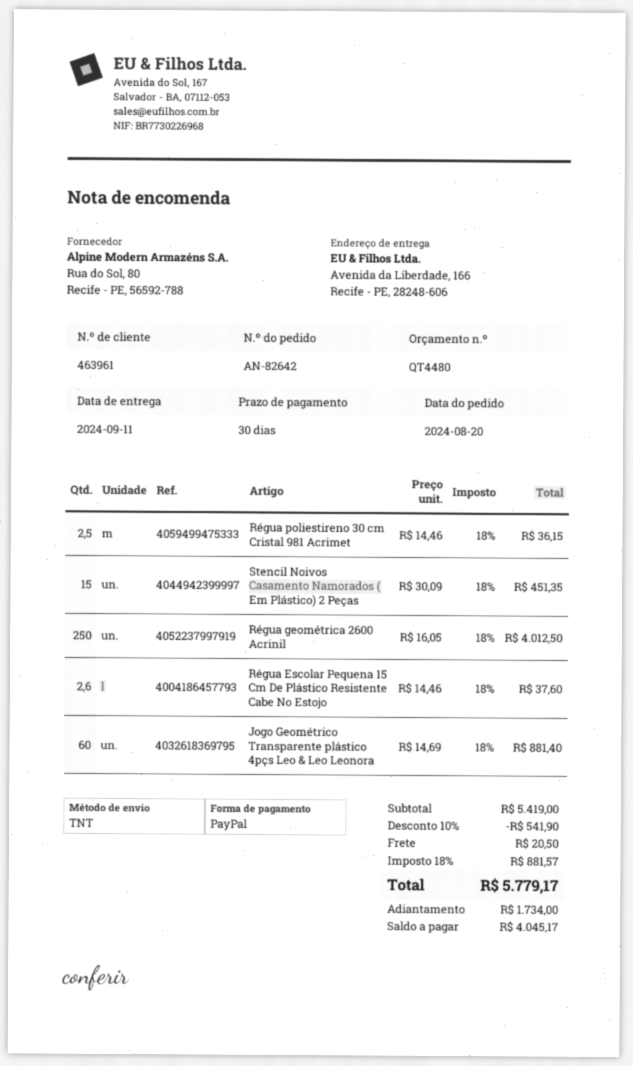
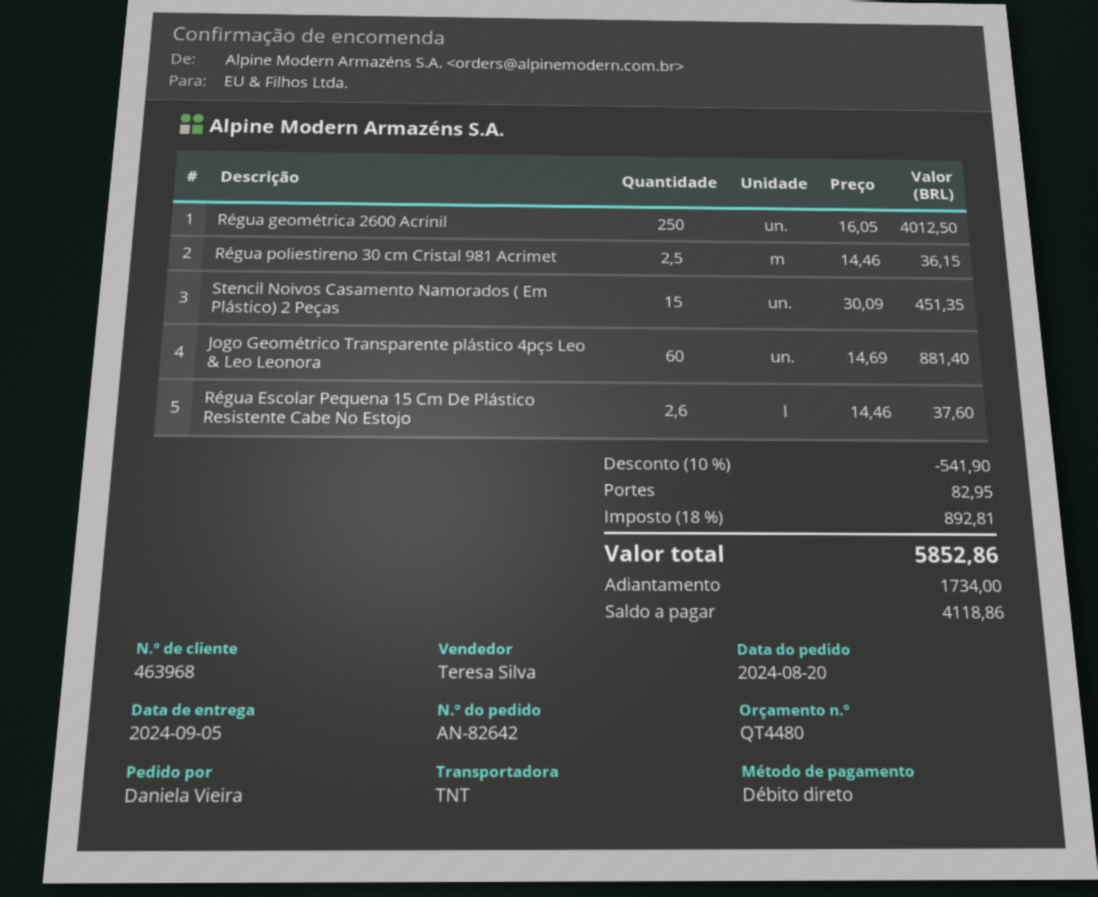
delivery date: 2024-09-11 -> 2024-09-05
customer number: 463961 -> 463968
payment method: PayPal -> direct debit
shipping: 20.50 -> 82.95
tax: 18% = 881.57 -> 18% = 892.81
total: 5779.17 -> 5852.86
balance: 4045.17 -> 4118.86

